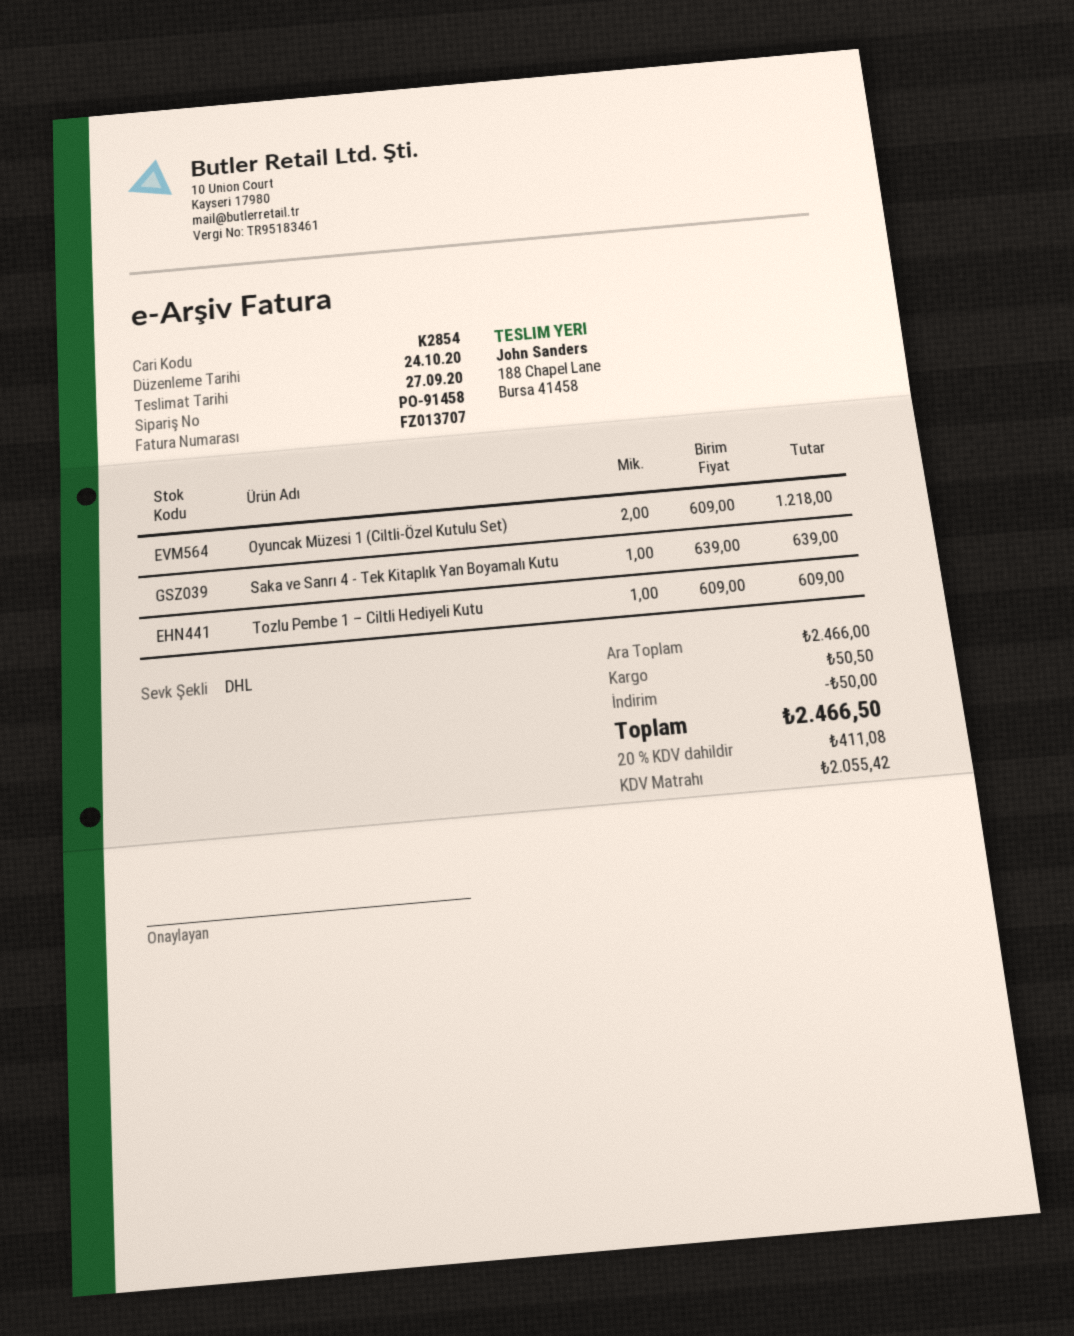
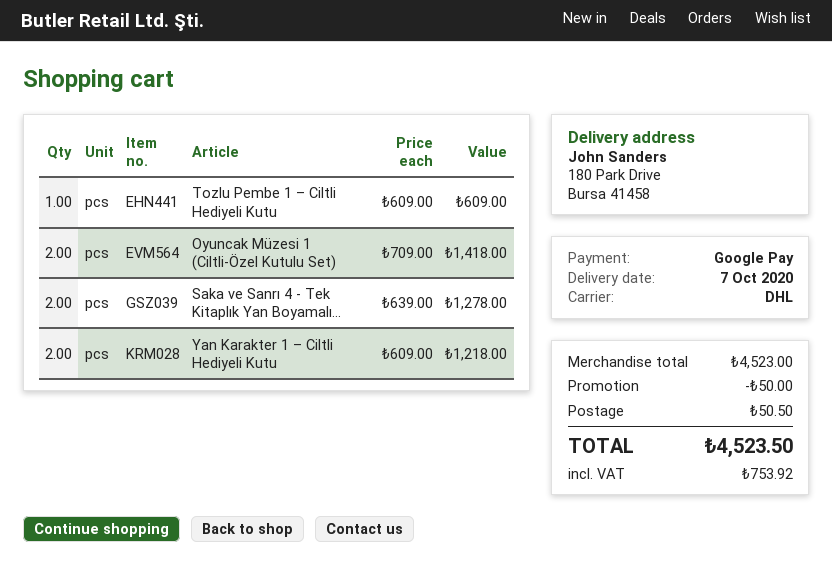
delivery date: 2020-09-27 -> 2020-10-07
ship to: 188 Chapel Lane, Bursa 41458 -> 180 Park Drive, Bursa 41458
Oyuncak Müzesi 1 (Ciltli-Özel Kutulu Set): 2 x 609.00 = 1218.00 -> 2 x 709.00 = 1418.00
Saka ve Sanrı 4 - Tek Kitaplık Yan Boyamalı Kutu: 1 x 639.00 = 639.00 -> 2 x 639.00 = 1278.00
Yan Karakter 1 – Ciltli Hediyeli Kutu: none -> 2 x 609.00 = 1218.00
subtotal: 2466.00 -> 4523.00
tax: 411.08 -> 753.92
total: 2466.50 -> 4523.50

